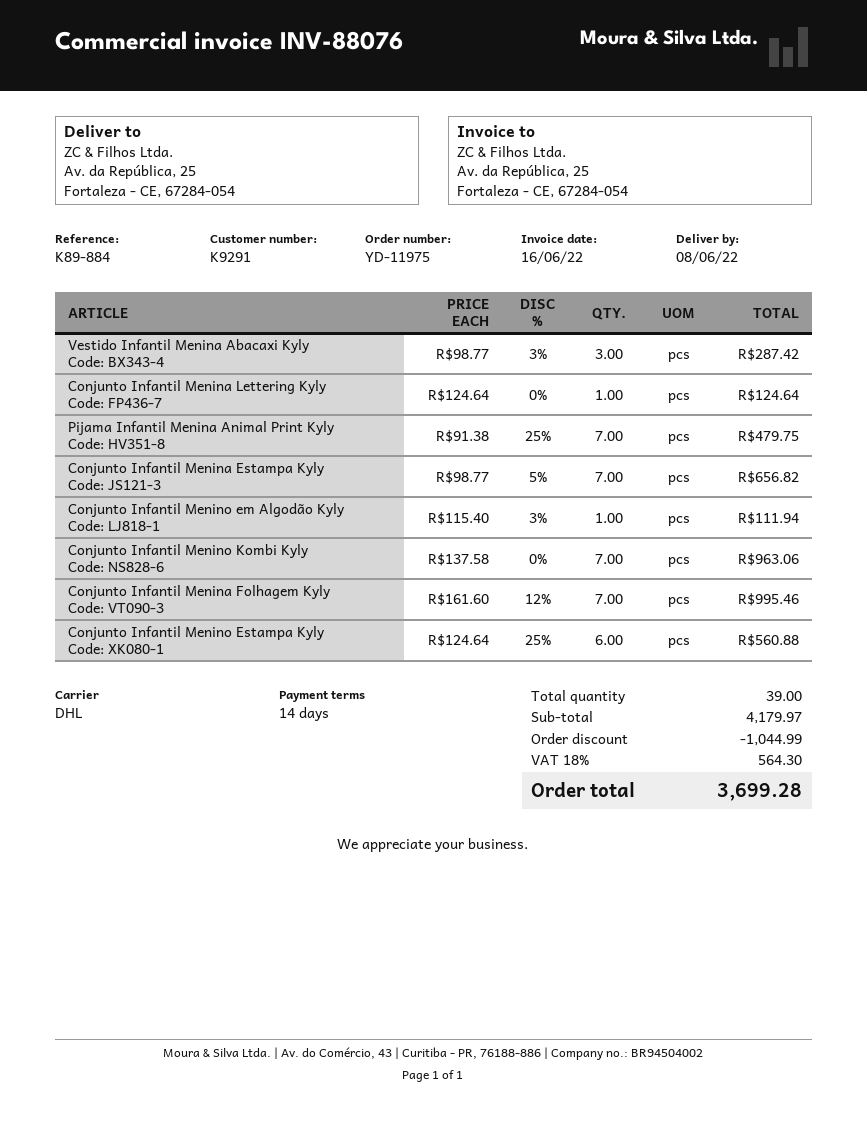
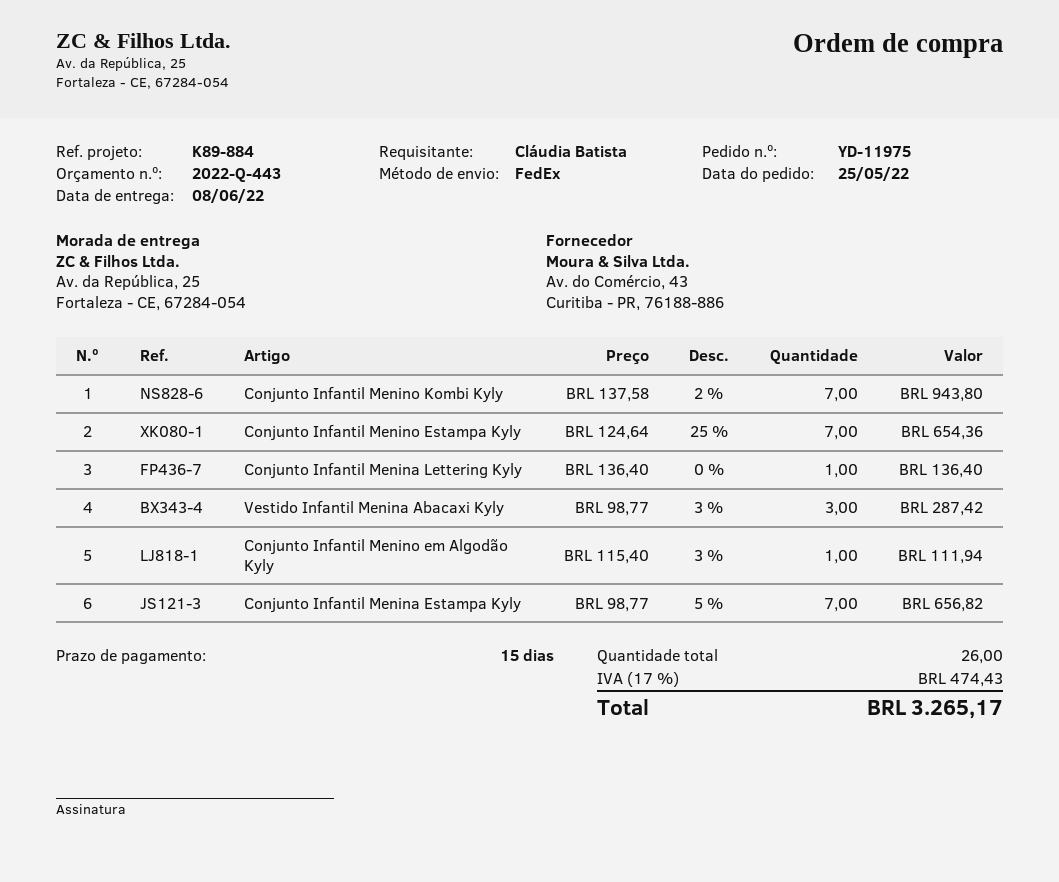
payment terms: 14 days -> 15 days
shipping method: DHL -> FedEx
Conjunto Infantil Menina Lettering Kyly: 1 x 124.64 = 124.64 -> 1 x 136.40 = 136.40
Pijama Infantil Menina Animal Print Kyly: 7 x 91.38 - 25% = 479.75 -> none
Conjunto Infantil Menino Kombi Kyly: 7 x 137.58 = 963.06 -> 7 x 137.58 - 2% = 943.80
Conjunto Infantil Menina Folhagem Kyly: 7 x 161.60 - 12% = 995.46 -> none
Conjunto Infantil Menino Estampa Kyly: 6 x 124.64 - 25% = 560.88 -> 7 x 124.64 - 25% = 654.36
total quantity: 39 -> 26
discount: 1044.99 -> none
tax: 18% = 564.30 -> 17% = 474.43
total: 3699.28 -> 3265.17

